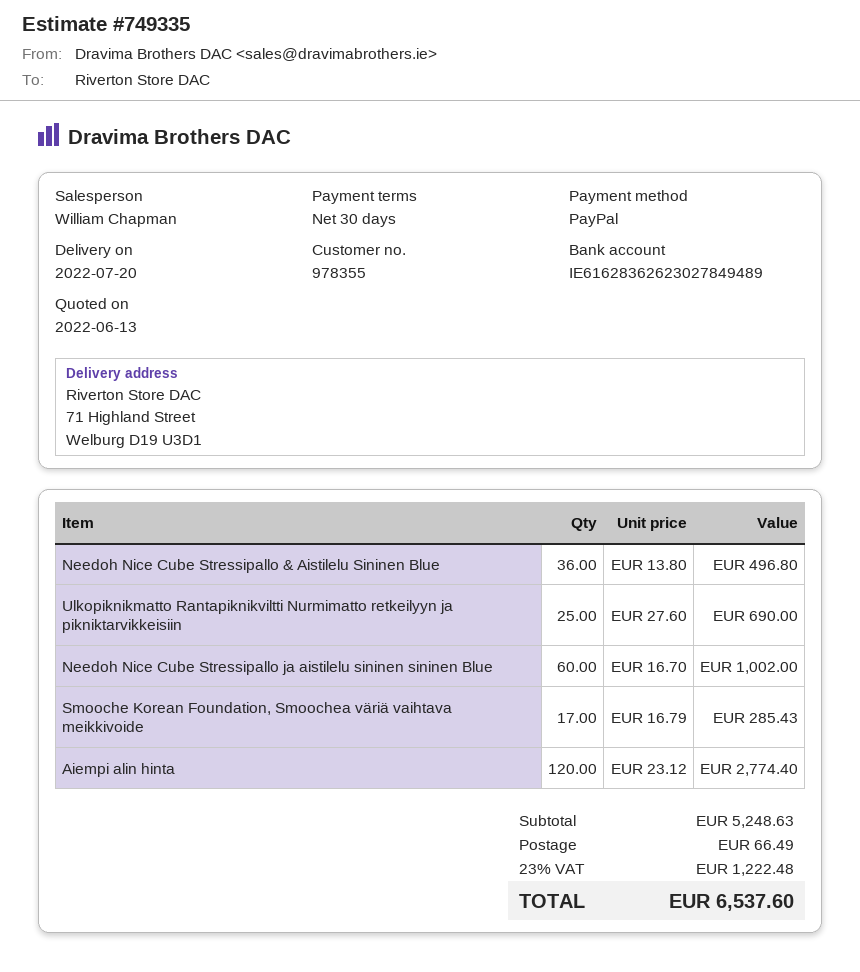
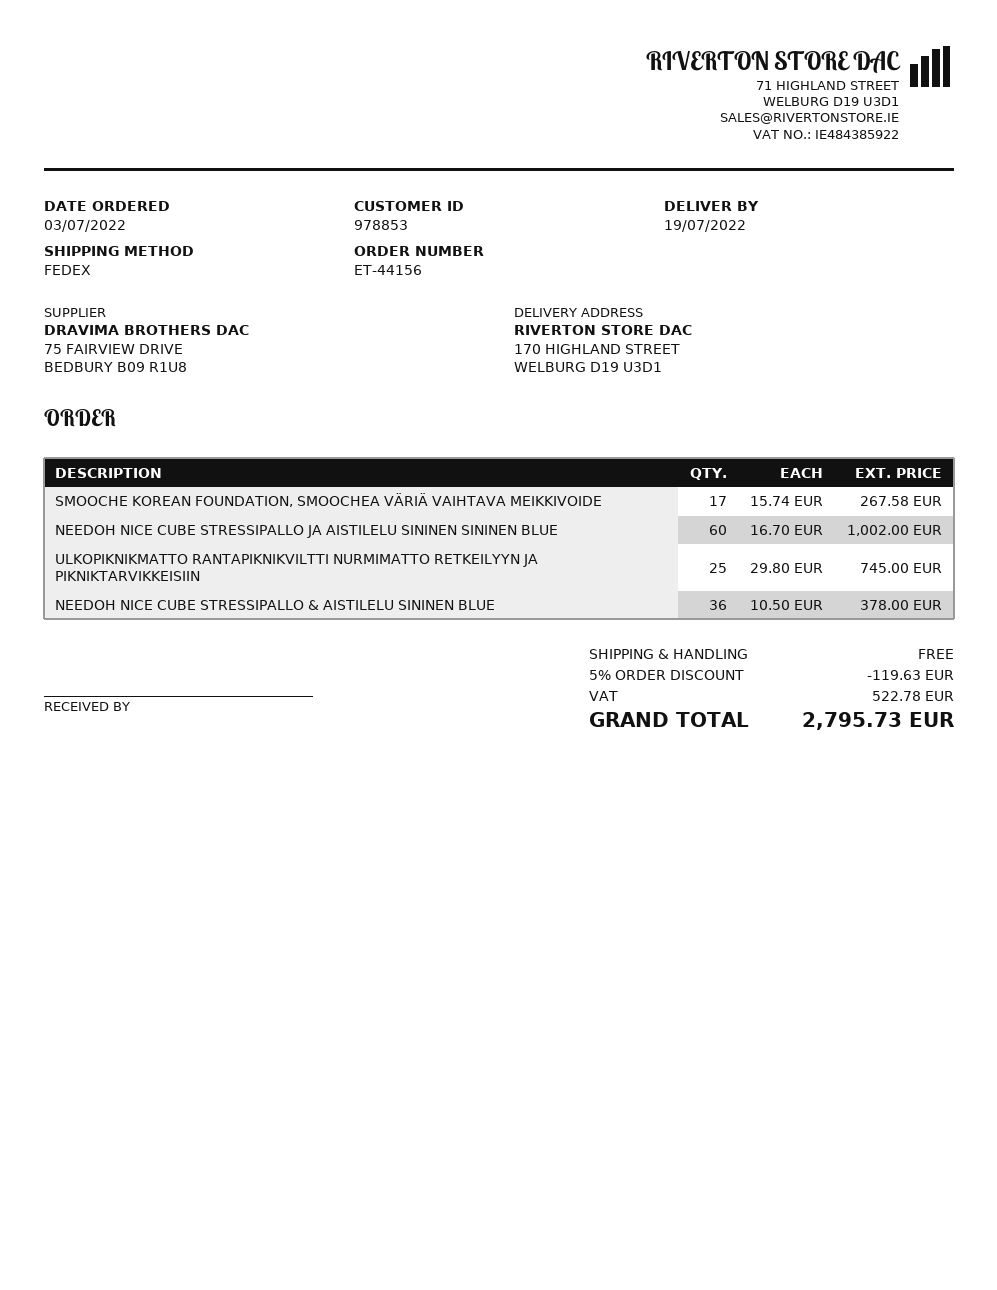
delivery date: 2022-07-20 -> 2022-07-19
customer number: 978355 -> 978853
ship to: 71 Highland Street, Welburg D19 U3D1 -> 170 HIGHLAND STREET, WELBURG D19 U3D1
Needoh Nice Cube Stressipallo & Aistilelu Sininen Blue: 36 x 13.80 = 496.80 -> 36 x 10.50 = 378.00
Ulkopiknikmatto Rantapiknikviltti Nurmimatto retkeilyyn ja pikniktarvikkeisiin: 25 x 27.60 = 690.00 -> 25 x 29.80 = 745.00
Smooche Korean Foundation, Smoochea väriä vaihtava meikkivoide: 17 x 16.79 = 285.43 -> 17 x 15.74 = 267.58
Aiempi alin hinta: 120 x 23.12 = 2774.40 -> none
discount: none -> 5% = 119.63
shipping: 66.49 -> 0.00
tax: 1222.48 -> 522.78
total: 6537.60 -> 2795.73

